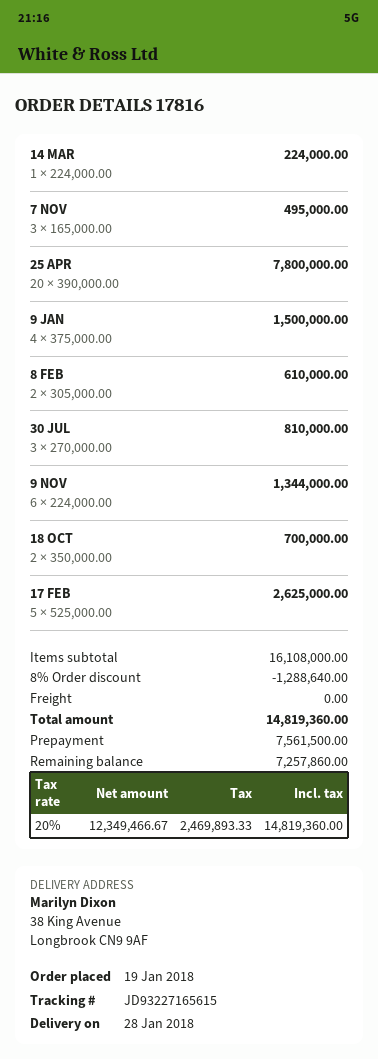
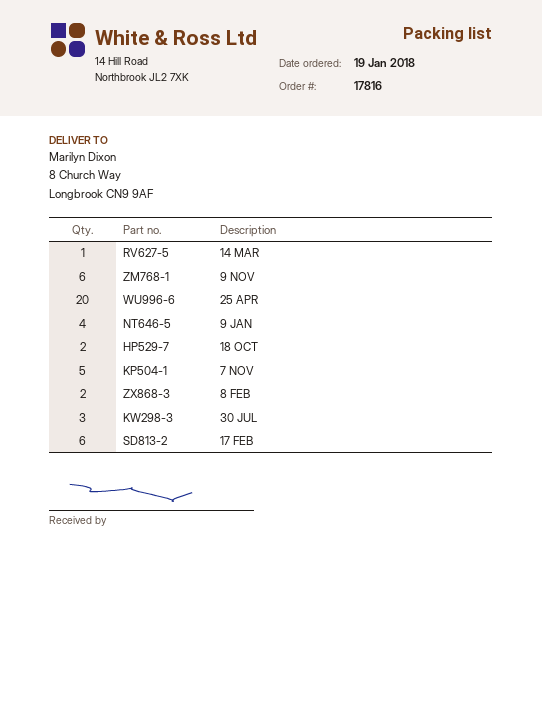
ship to: 38 King Avenue, Longbrook CN9 9AF -> 8 Church Way, Longbrook CN9 9AF
7 NOV: 3 -> 5
17 FEB: 5 -> 6

